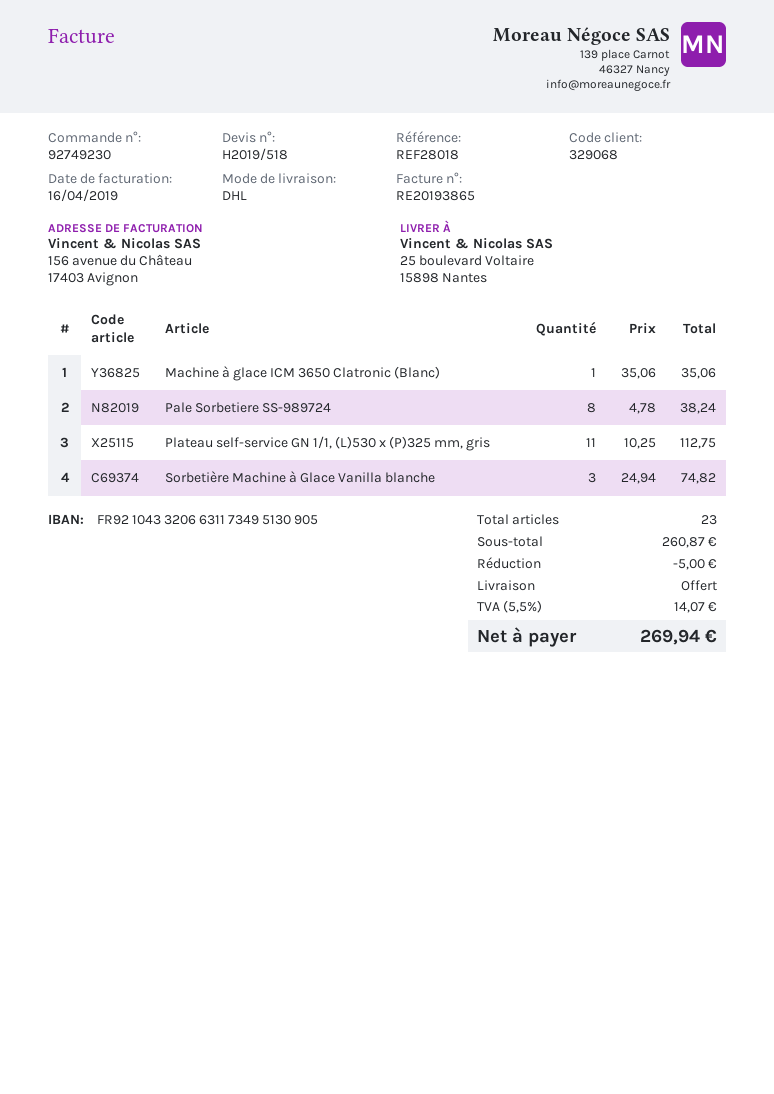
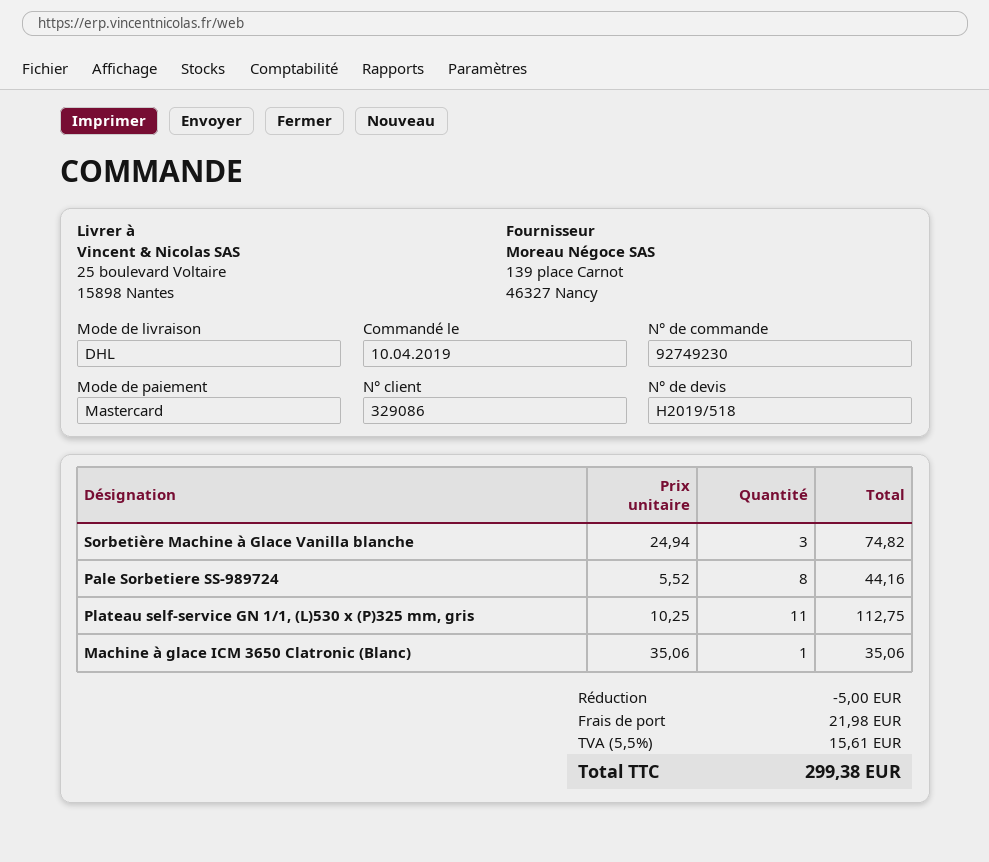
customer number: 329068 -> 329086
Pale Sorbetiere SS-989724: 8 x 4.78 = 38.24 -> 8 x 5.52 = 44.16
shipping: 0.00 -> 21.98
tax: 5.5% = 14.07 -> 5.5% = 15.61
total: 269.94 -> 299.38

